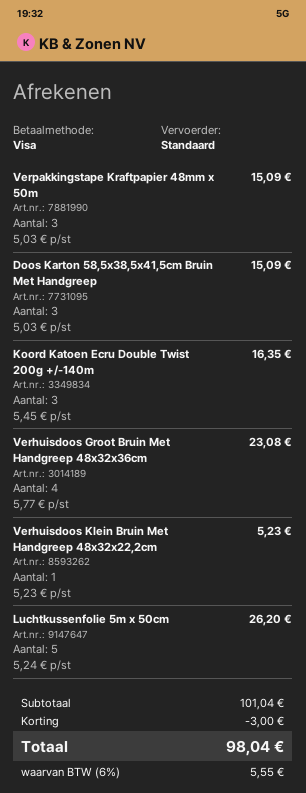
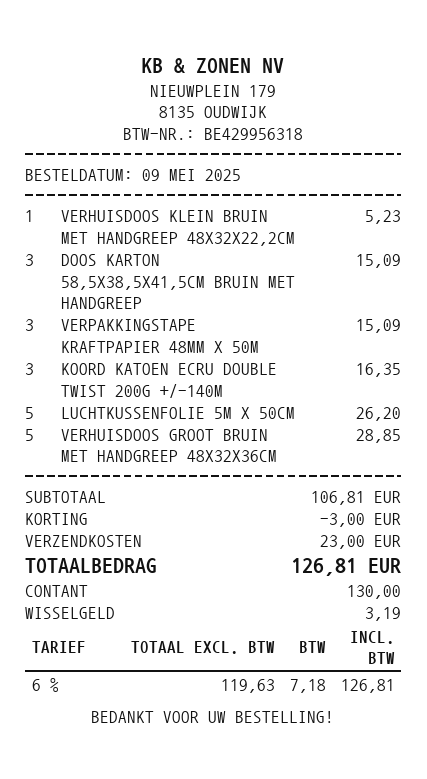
payment method: Visa -> cash
Verhuisdoos Groot Bruin Met Handgreep 48x32x36cm: 4 for 23.08 -> 5 for 28.85
subtotal: 101.04 -> 106.81
shipping: none -> 23.00
tax: 6% = 5.55 -> 6% = 7.18
total: 98.04 -> 126.81

